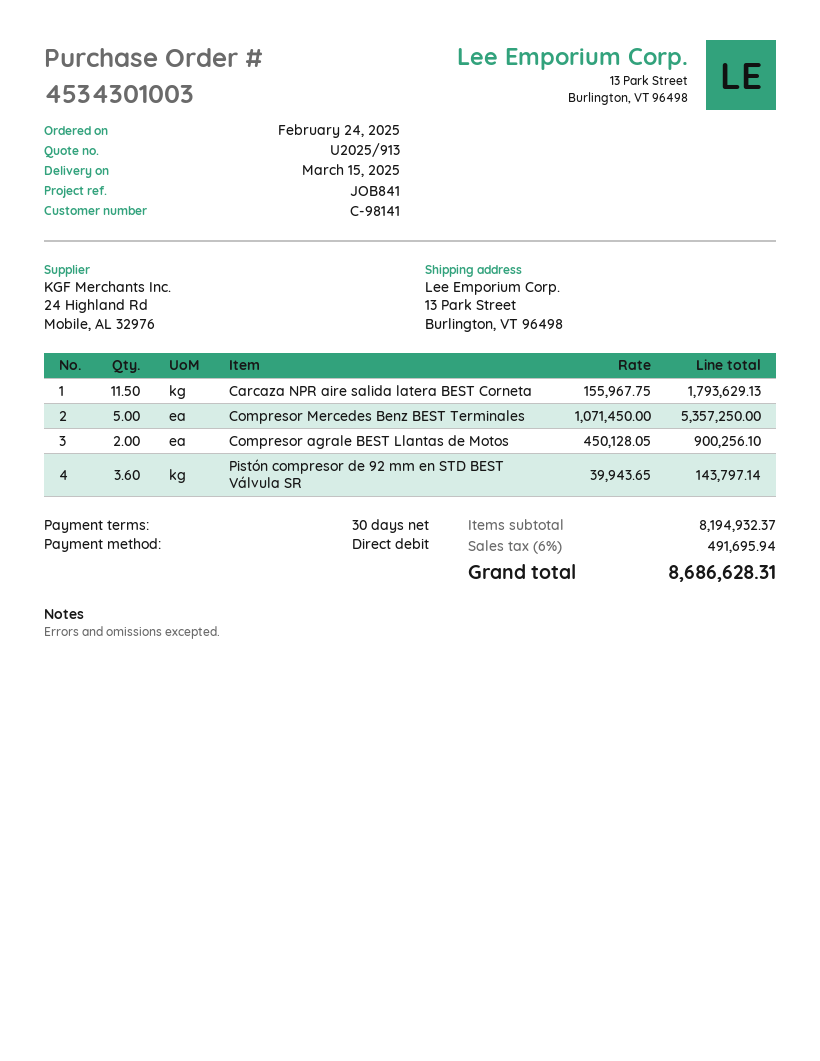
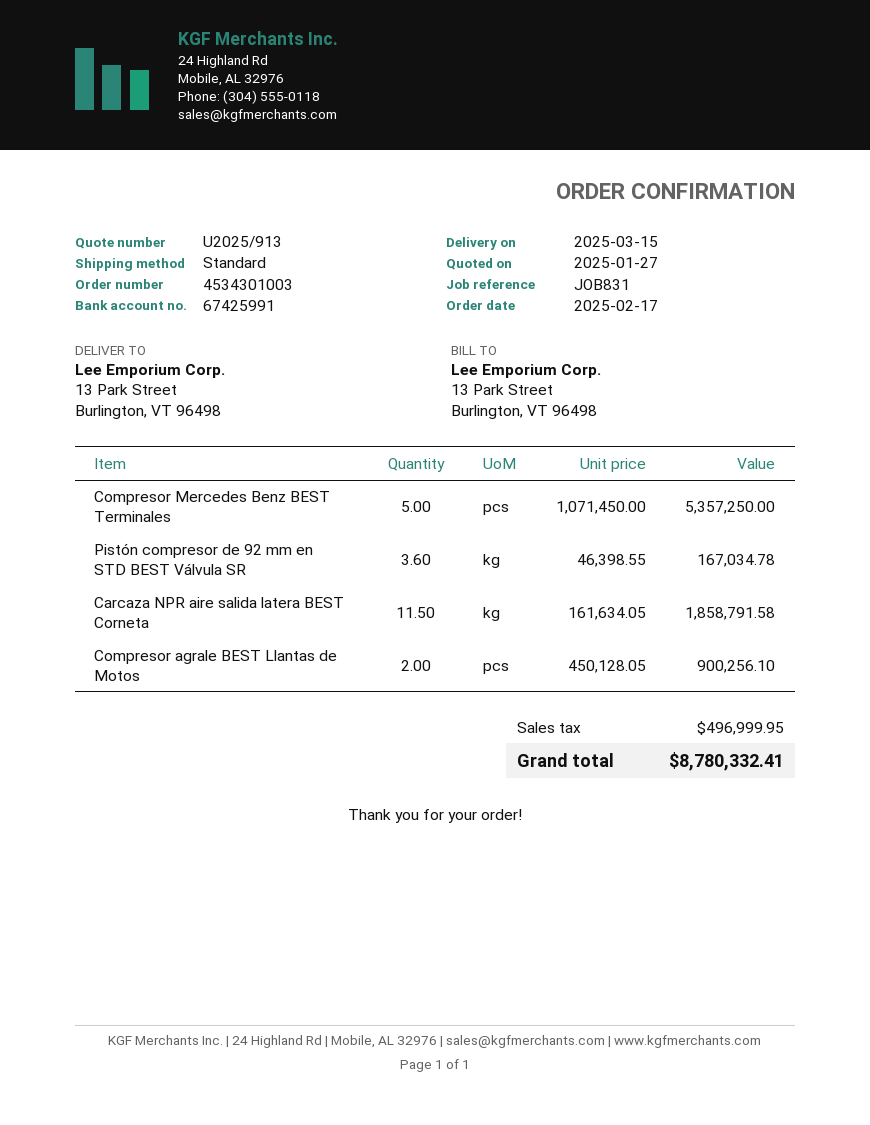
order date: 2025-02-24 -> 2025-02-17
reference: JOB841 -> JOB831
Carcaza NPR aire salida latera BEST Corneta: 11.5 x 155967.75 = 1793629.13 -> 11.5 x 161634.05 = 1858791.58
Pistón compresor de 92 mm en STD BEST Válvula SR: 3.6 x 39943.65 = 143797.14 -> 3.6 x 46398.55 = 167034.78
tax: 491695.94 -> 496999.95
total: 8686628.31 -> 8780332.41

